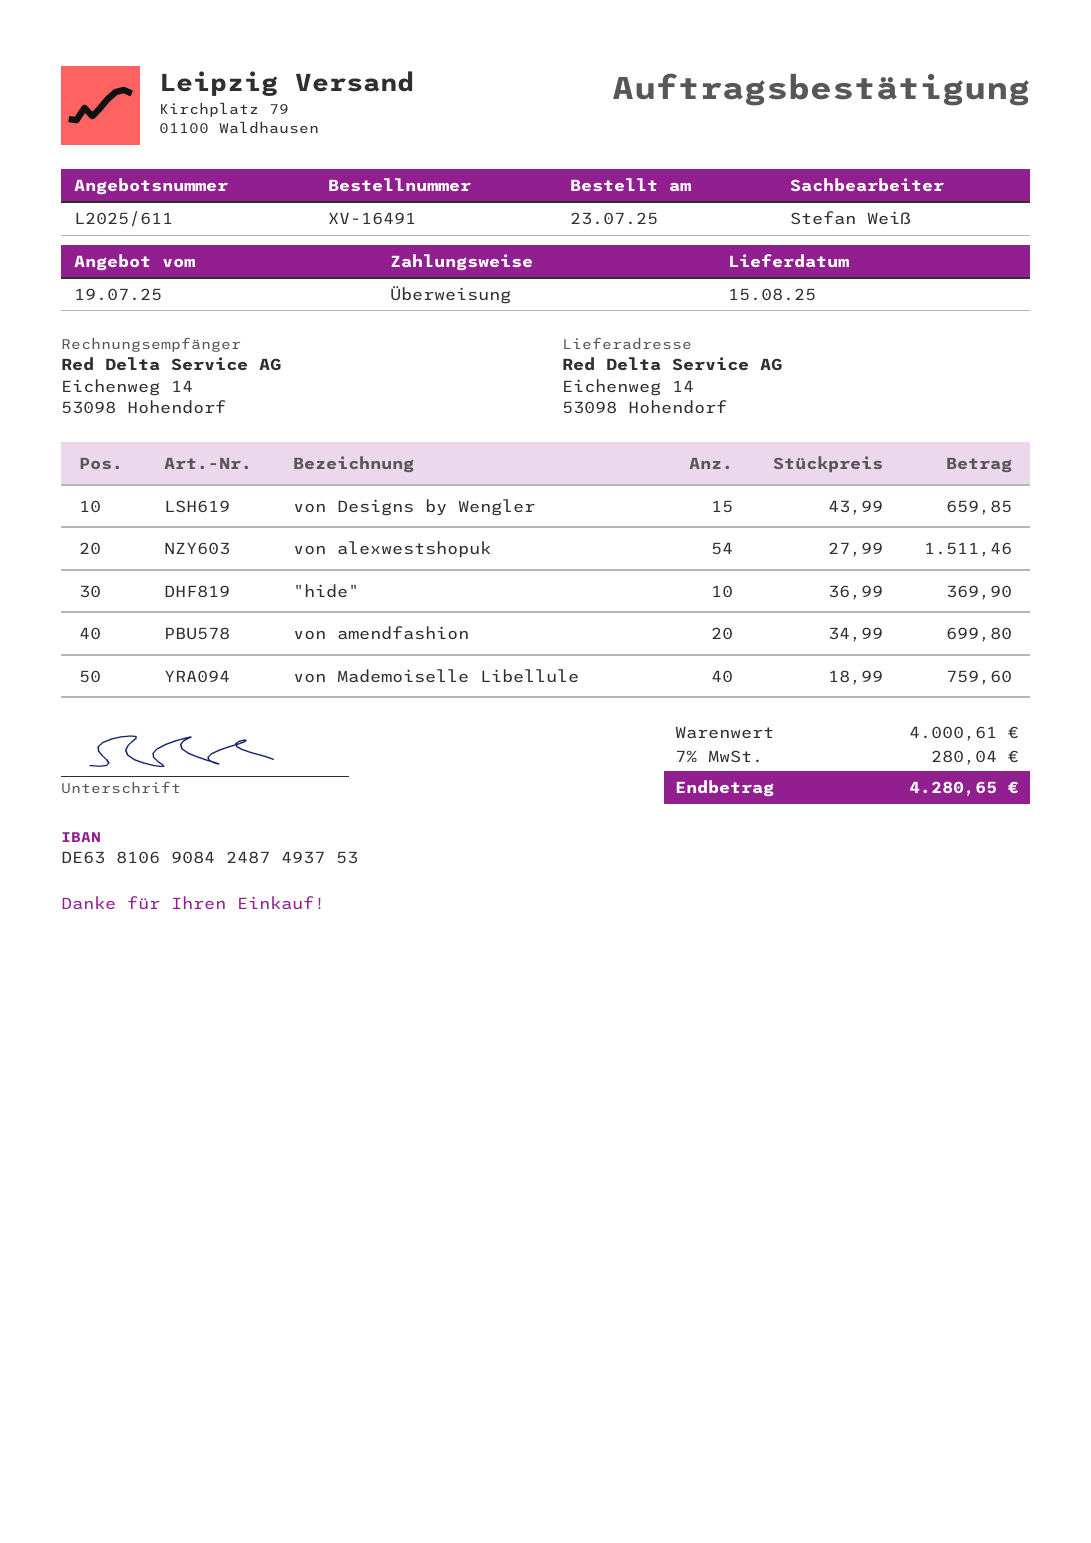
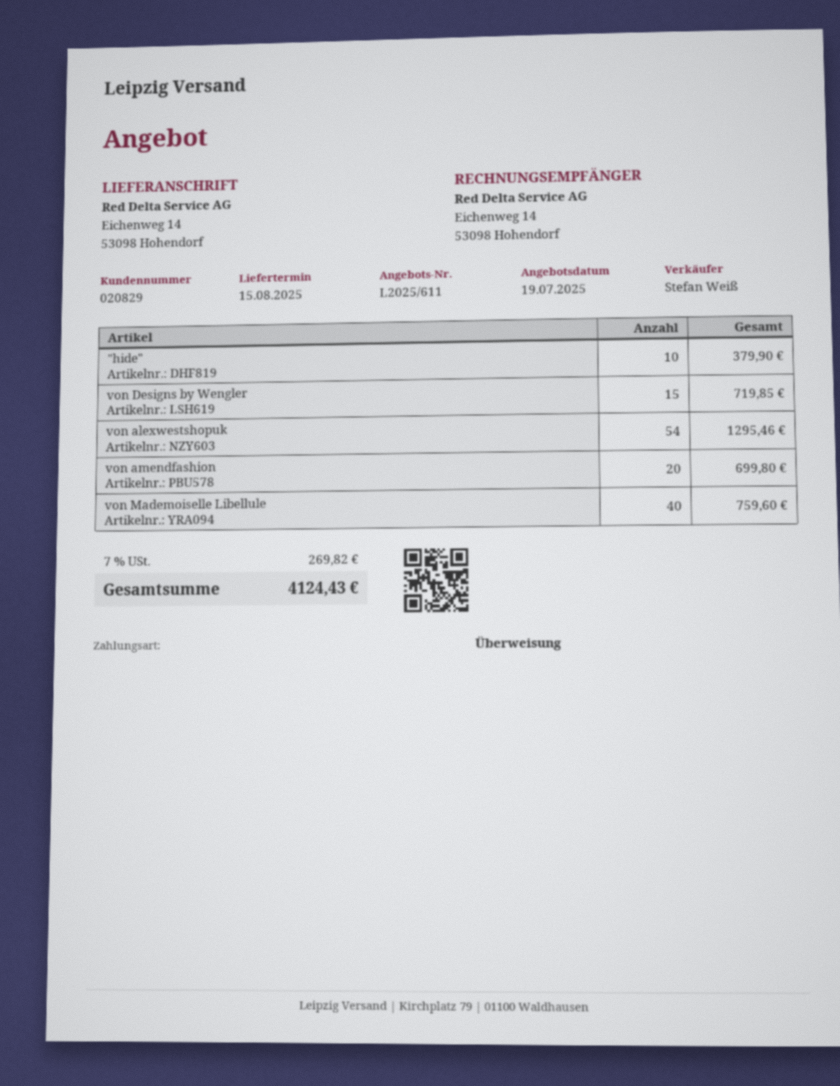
von Designs by Wengler: 15 for 659.85 -> 15 for 719.85
von alexwestshopuk: 54 for 1511.46 -> 54 for 1295.46
"hide": 10 for 369.90 -> 10 for 379.90
tax: 7% = 280.04 -> 7% = 269.82
total: 4280.65 -> 4124.43

